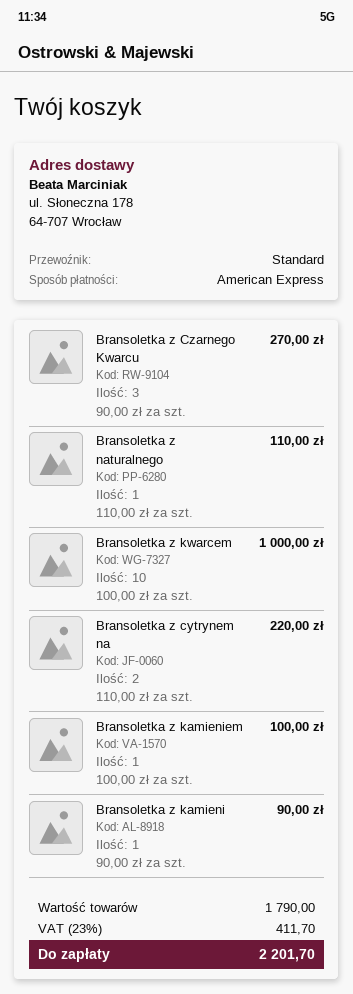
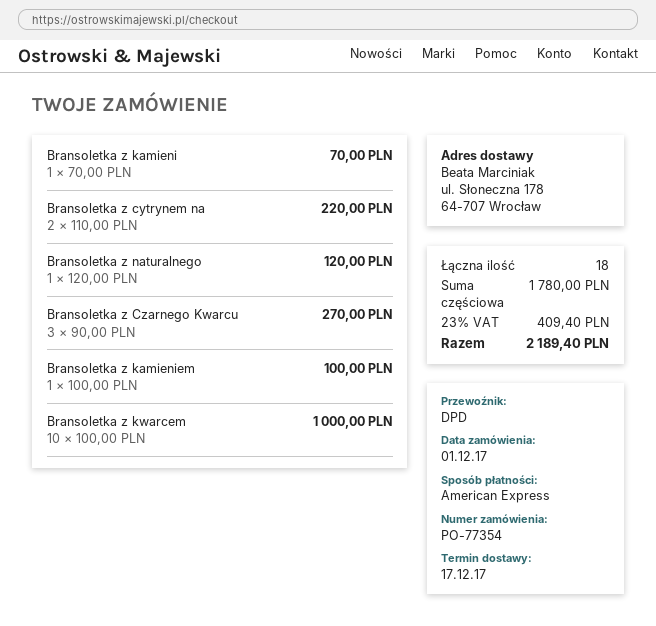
shipping method: standard -> DPD
Bransoletka z naturalnego: 1 x 110.00 = 110.00 -> 1 x 120.00 = 120.00
Bransoletka z kamieni: 1 x 90.00 = 90.00 -> 1 x 70.00 = 70.00
subtotal: 1790.00 -> 1780.00
tax: 23% = 411.70 -> 23% = 409.40
total: 2201.70 -> 2189.40

